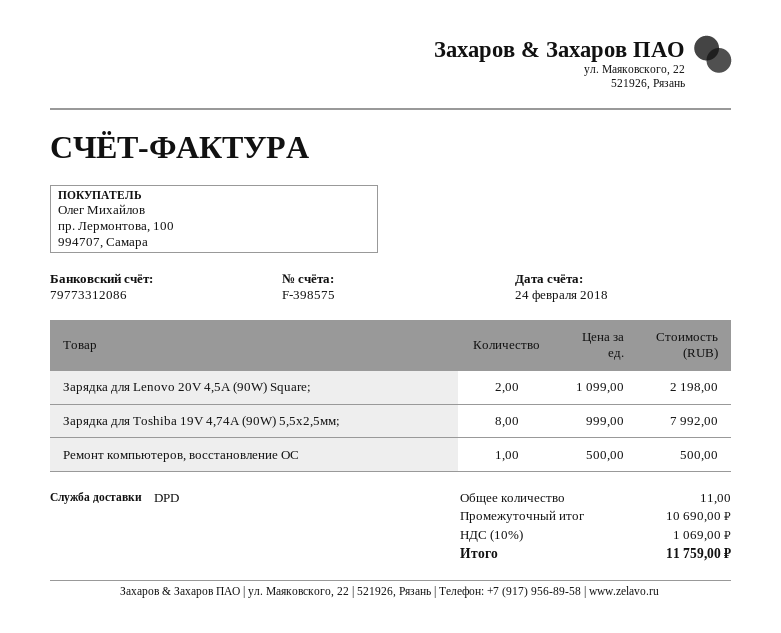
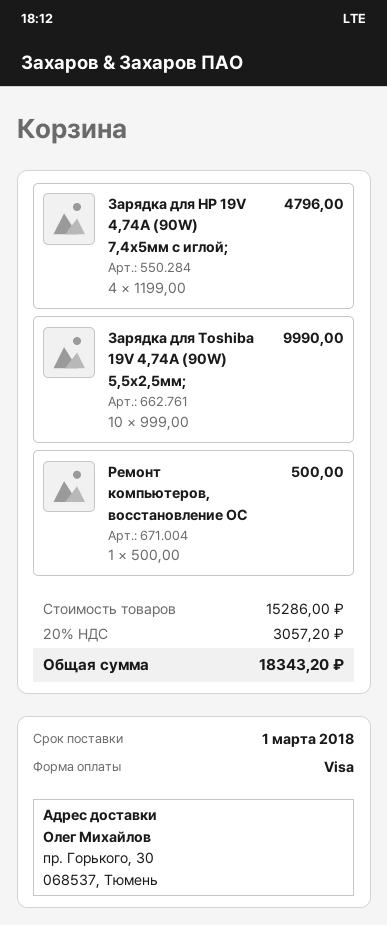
Зарядка для Lenovo 20V 4,5A (90W) Square;: 2 x 1099.00 = 2198.00 -> none
Зарядка для Toshiba 19V 4,74A (90W) 5,5x2,5мм;: 8 x 999.00 = 7992.00 -> 10 x 999.00 = 9990.00
Зарядка для HP 19V 4,74A (90W) 7,4x5мм с иглой;: none -> 4 x 1199.00 = 4796.00
subtotal: 10690.00 -> 15286.00
tax: 10% = 1069.00 -> 20% = 3057.20
total: 11759.00 -> 18343.20

